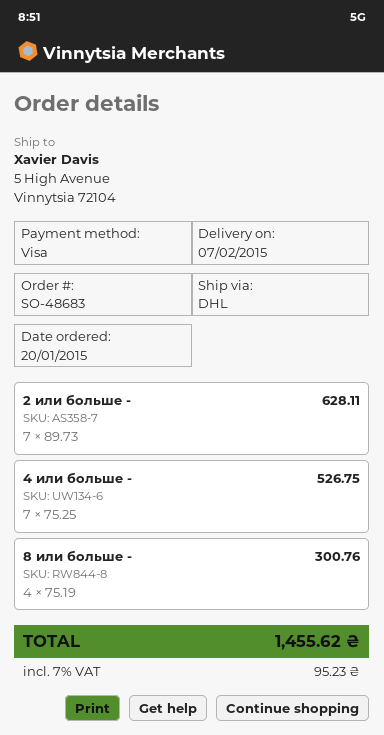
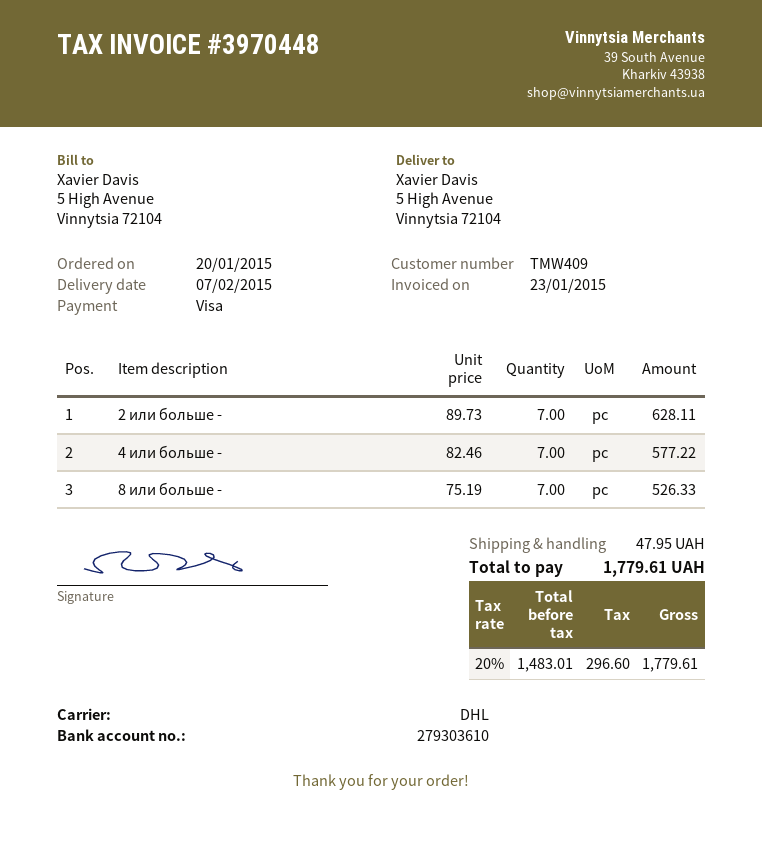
4 или больше -: 7 x 75.25 = 526.75 -> 7 x 82.46 = 577.22
8 или больше -: 4 x 75.19 = 300.76 -> 7 x 75.19 = 526.33
shipping: none -> 47.95
tax: 7% = 95.23 -> 20% = 296.60
total: 1455.62 -> 1779.61

